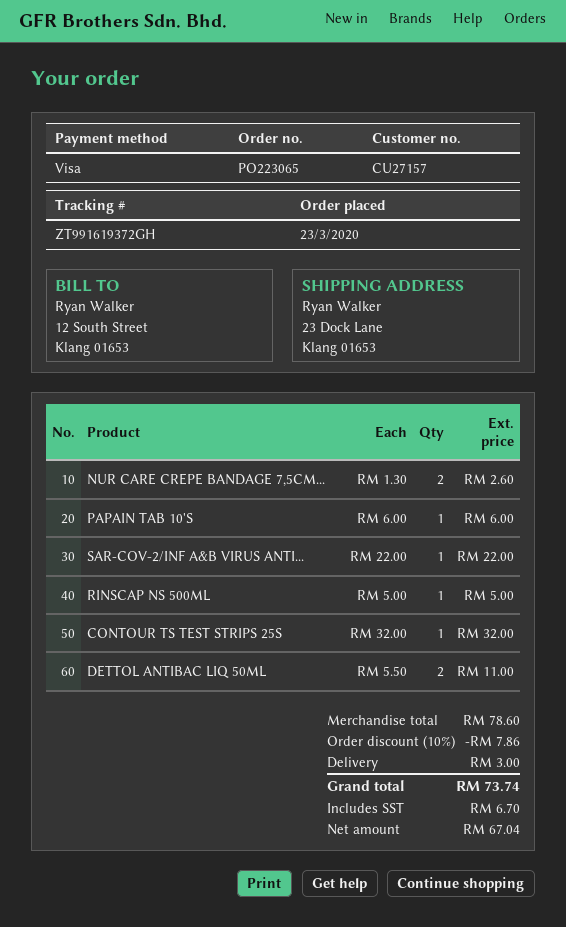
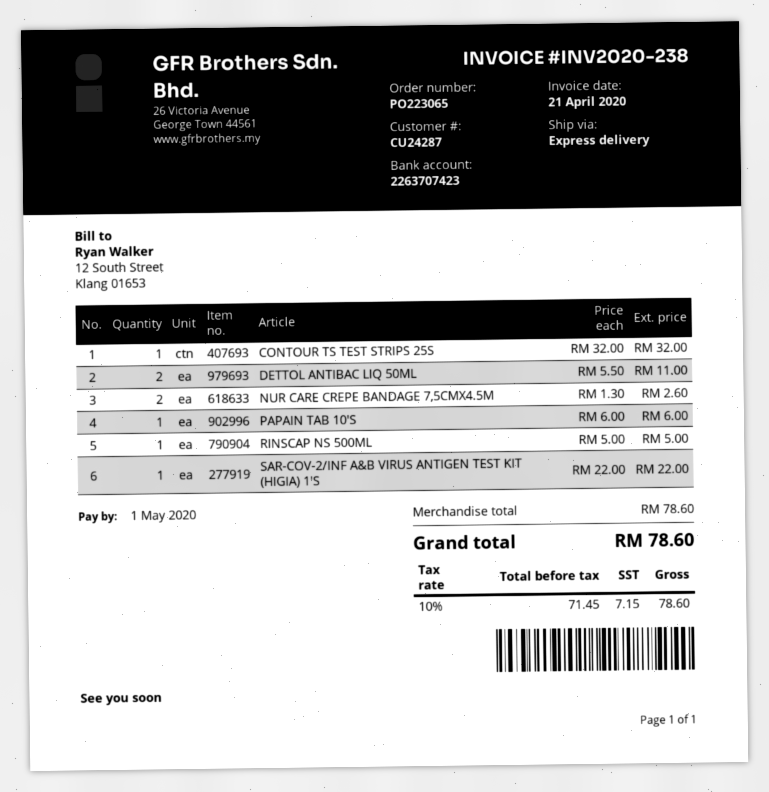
customer number: CU27157 -> CU24287
discount: 10% = 7.86 -> none
shipping: 3.00 -> none
net: 67.04 -> 71.45
tax: 6.70 -> 7.15
total: 73.74 -> 78.60

